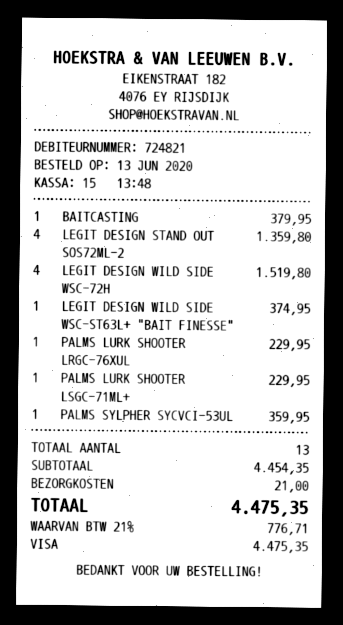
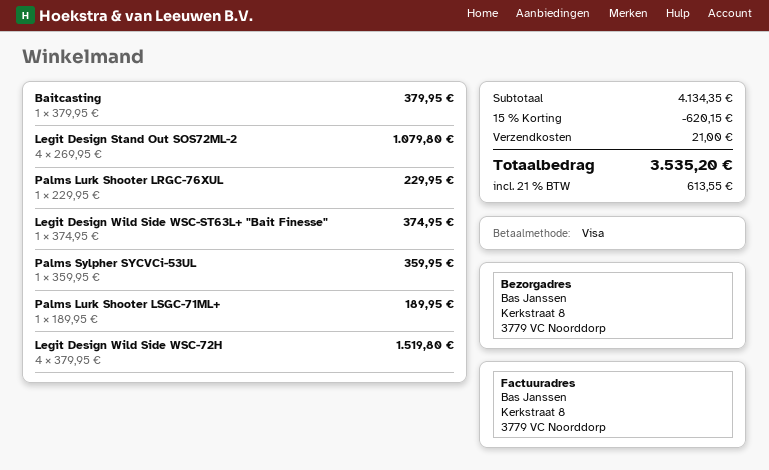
LEGIT DESIGN STAND OUT SOS72ML-2: 4 for 1359.80 -> 4 for 1079.80
PALMS LURK SHOOTER LSGC-71ML+: 1 for 229.95 -> 1 for 189.95
subtotal: 4454.35 -> 4134.35
discount: none -> 15% = 620.15
tax: 21% = 776.71 -> 21% = 613.55
total: 4475.35 -> 3535.20

